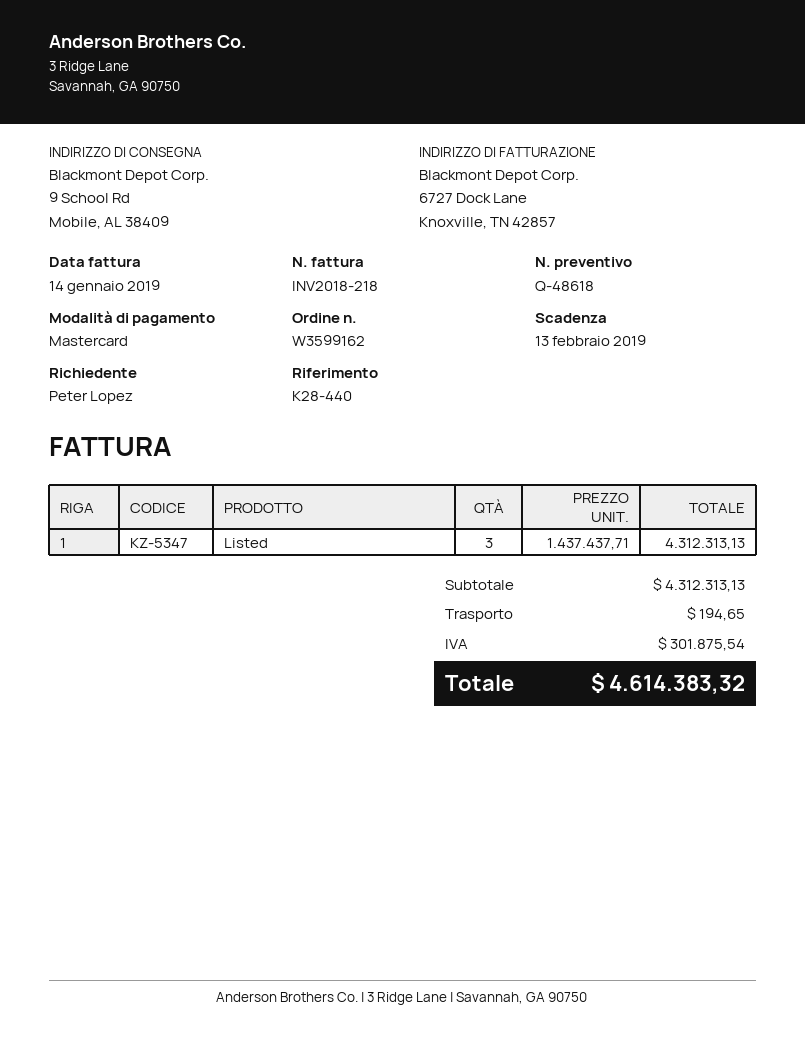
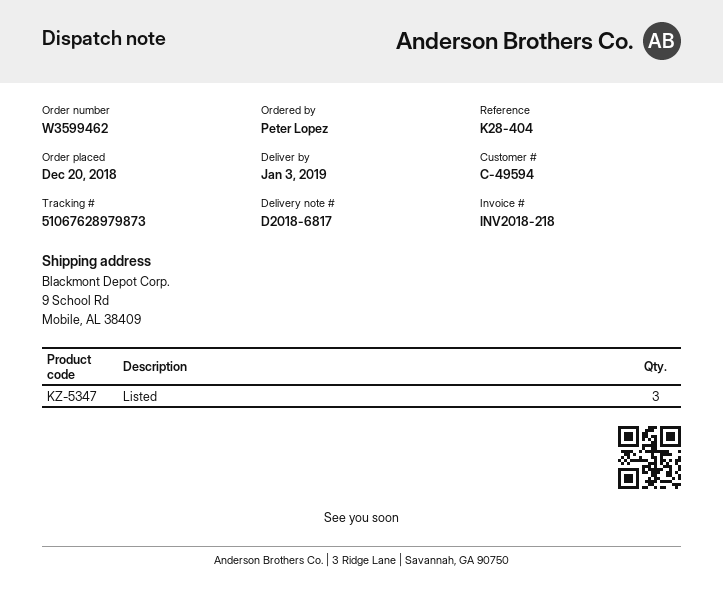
order number: W3599162 -> W3599462
reference: K28-440 -> K28-404

